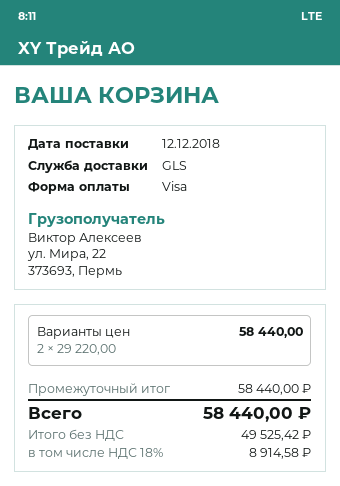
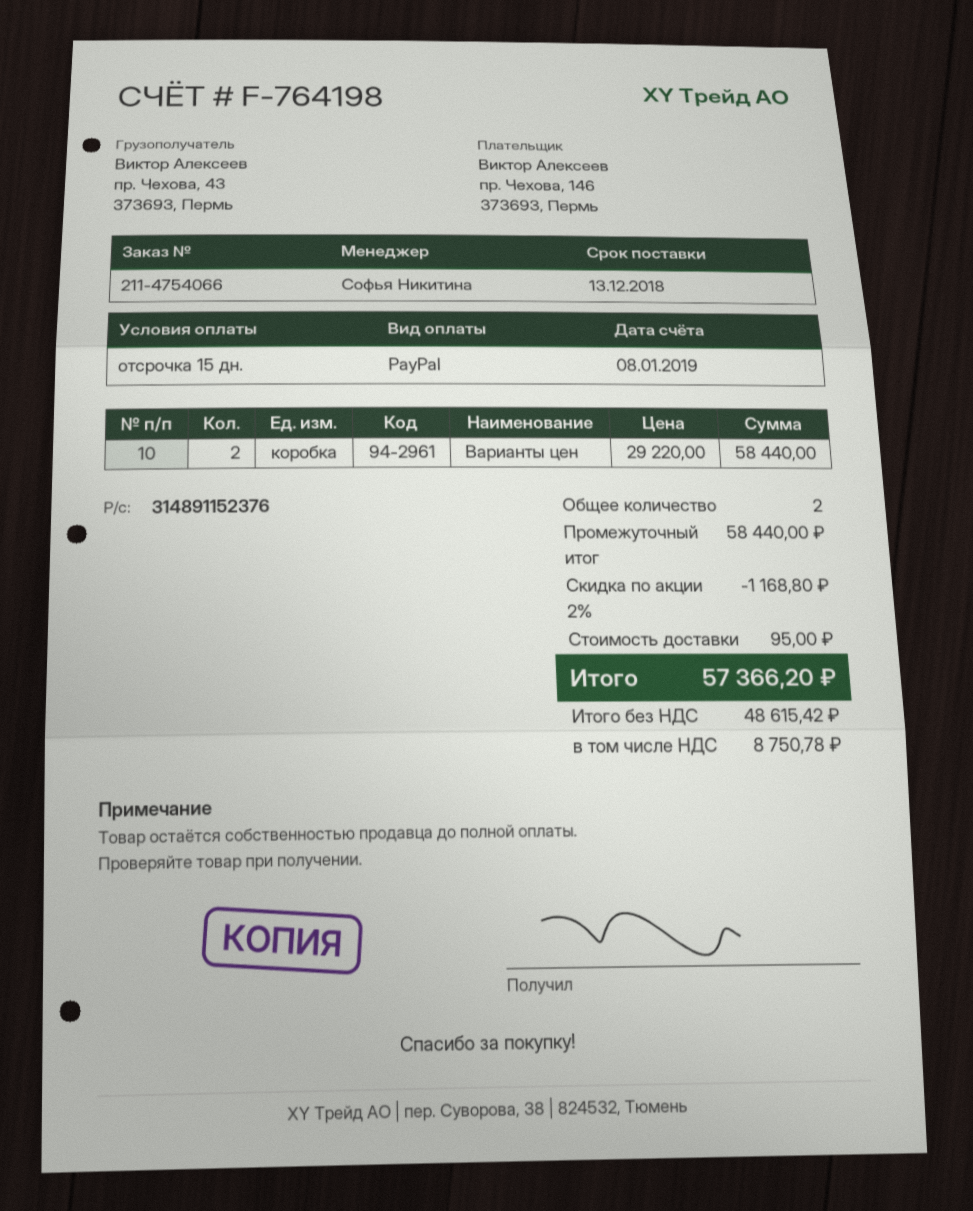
delivery date: 2018-12-12 -> 2018-12-13
payment method: Visa -> PayPal
ship to: ул. Мира, 22, 373693, Пермь -> пр. Чехова, 43, 373693, Пермь
discount: none -> 2% = 1168.80
shipping: none -> 95.00
net: 49525.42 -> 48615.42
tax: 8914.58 -> 8750.78
total: 58440.00 -> 57366.20

